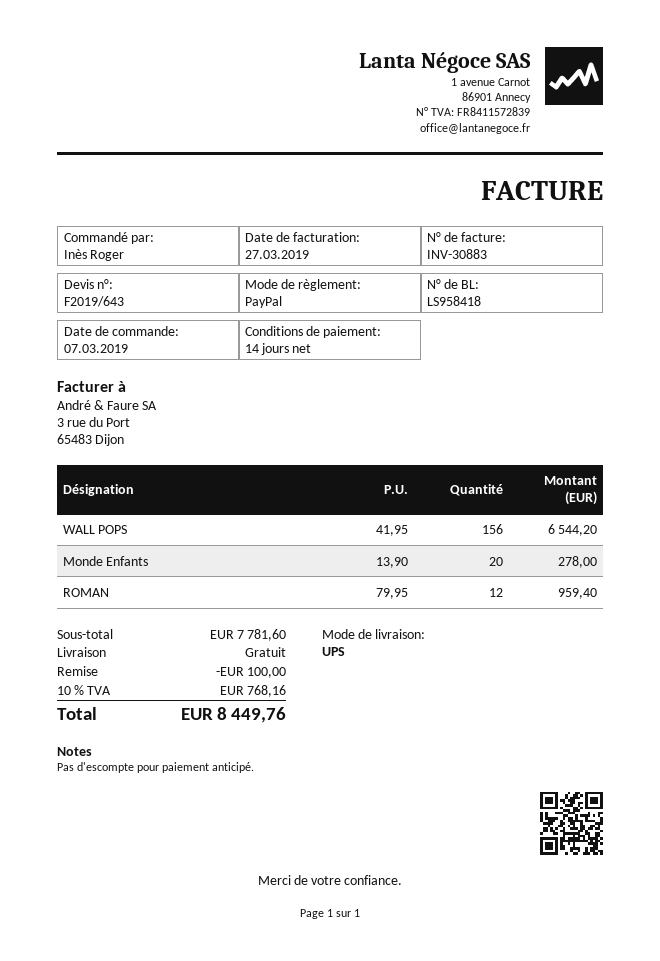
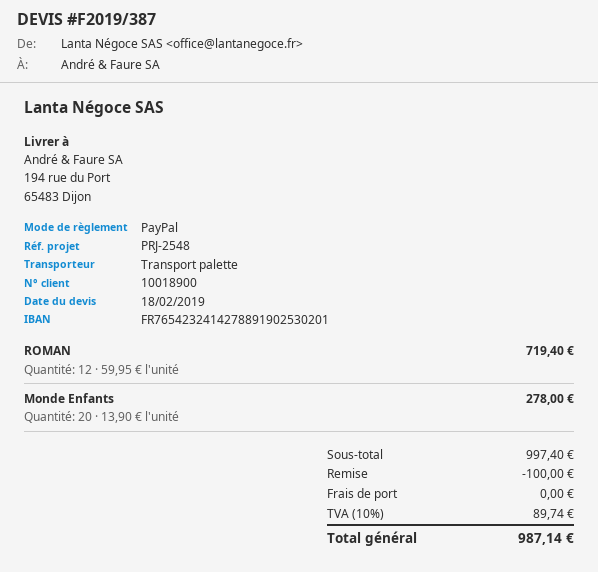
quote number: F2019/643 -> F2019/387
shipping method: UPS -> pallet freight
WALL POPS: 156 x 41.95 = 6544.20 -> none
ROMAN: 12 x 79.95 = 959.40 -> 12 x 59.95 = 719.40
subtotal: 7781.60 -> 997.40
tax: 10% = 768.16 -> 10% = 89.74
total: 8449.76 -> 987.14

